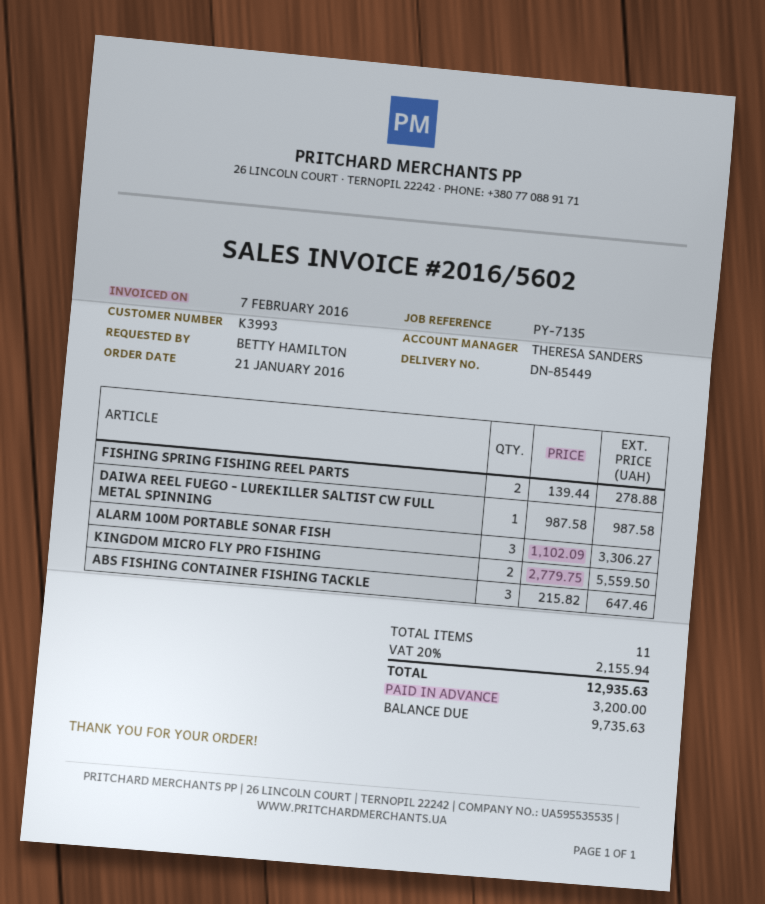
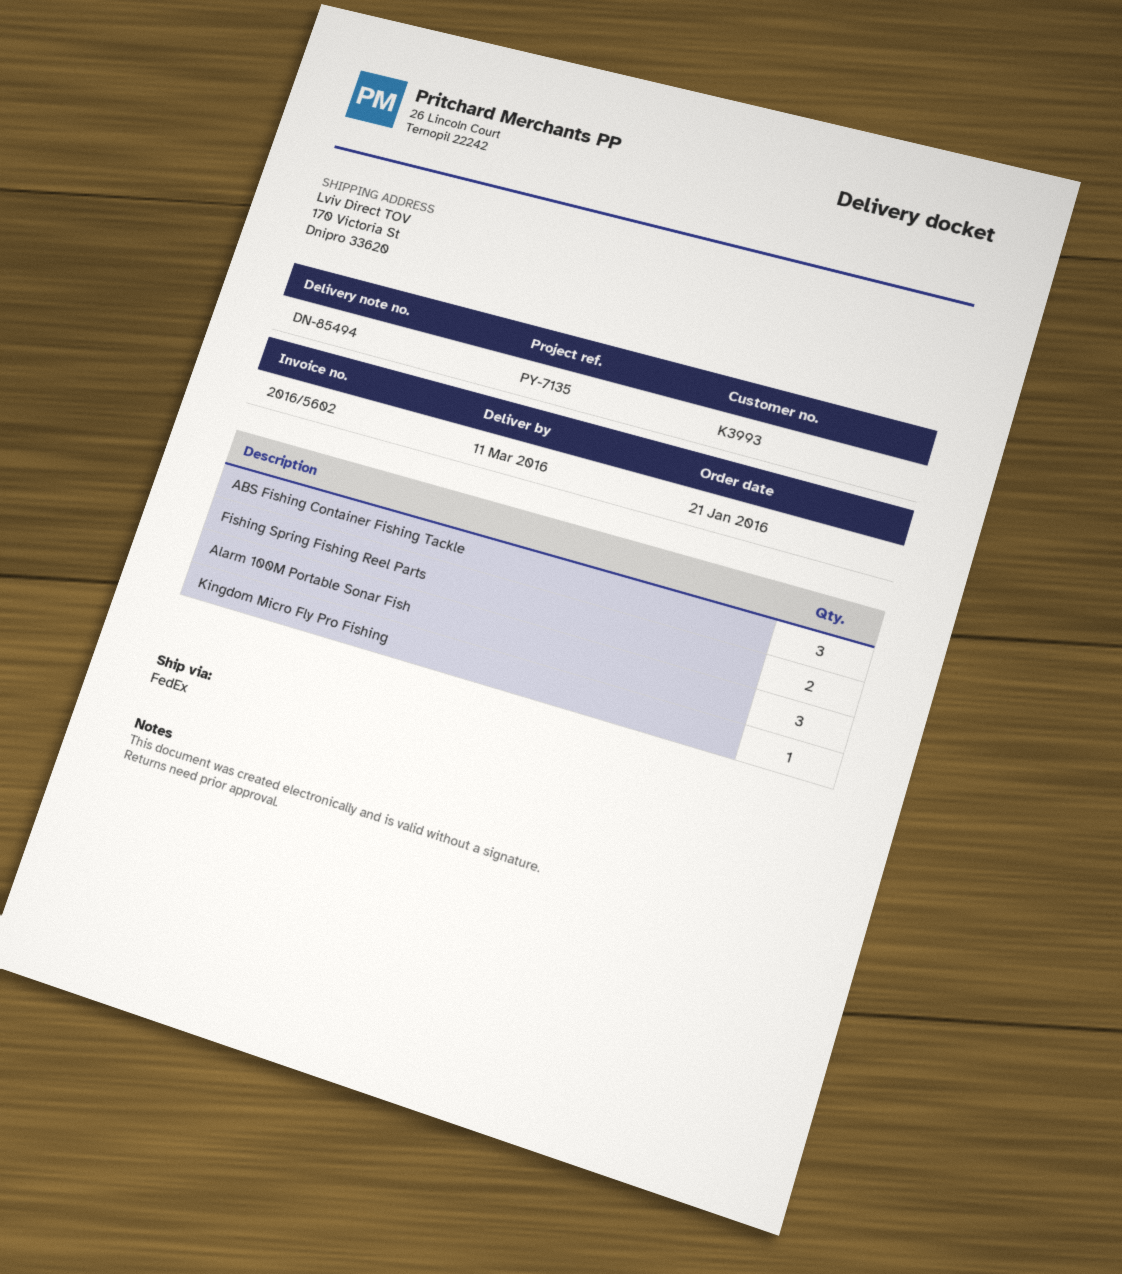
delivery note number: DN-85449 -> DN-85494
DAIWA REEL FUEGO - LUREKILLER SALTIST CW FULL METAL SPINNING: 1 -> none
KINGDOM MICRO FLY PRO FISHING: 2 -> 1

